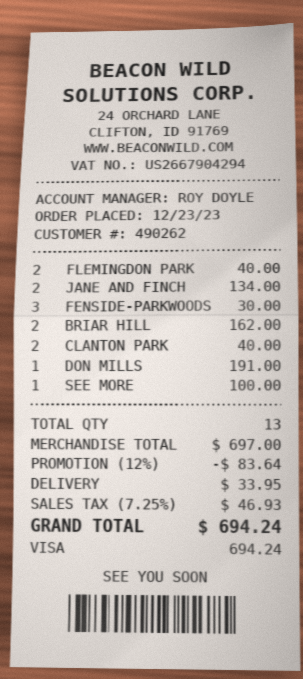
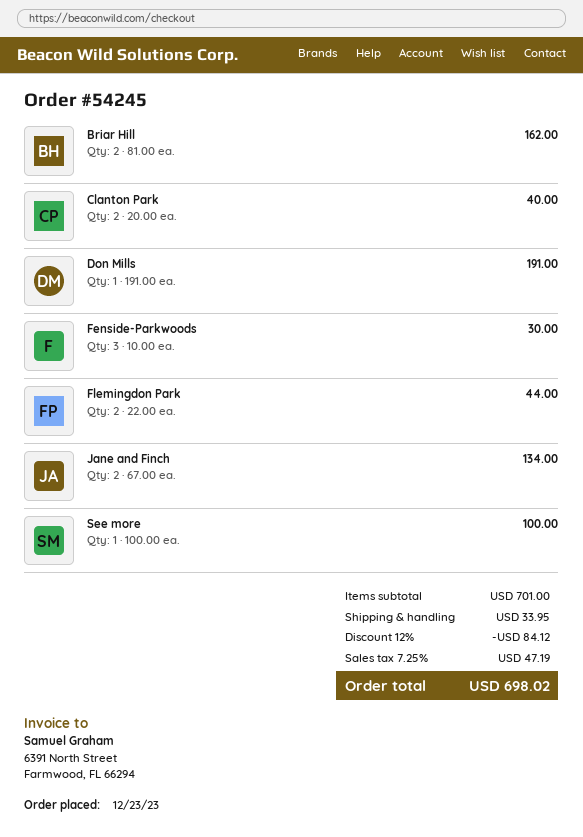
FLEMINGDON PARK: 2 for 40.00 -> 2 for 44.00
subtotal: 697.00 -> 701.00
discount: 12% = 83.64 -> 12% = 84.12
tax: 7.25% = 46.93 -> 7.25% = 47.19
total: 694.24 -> 698.02

